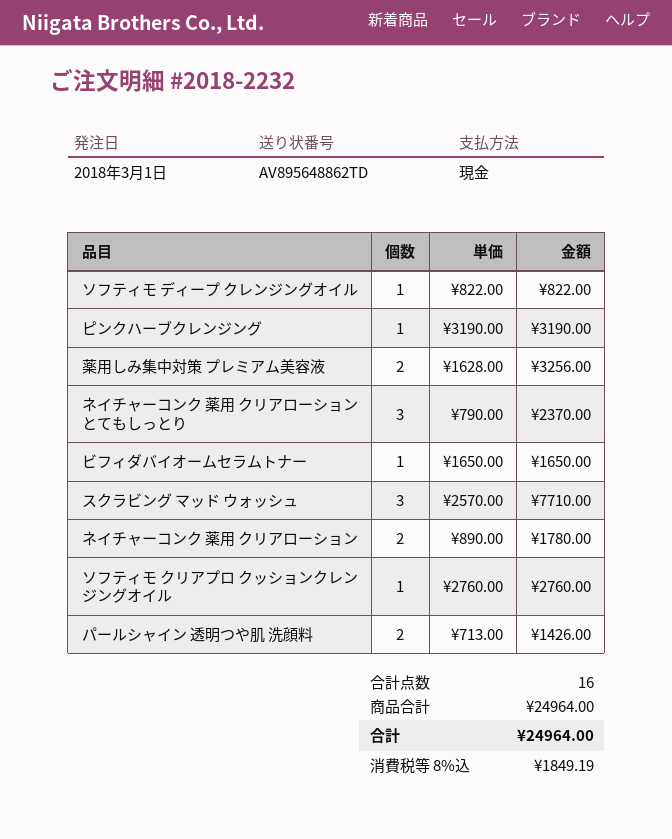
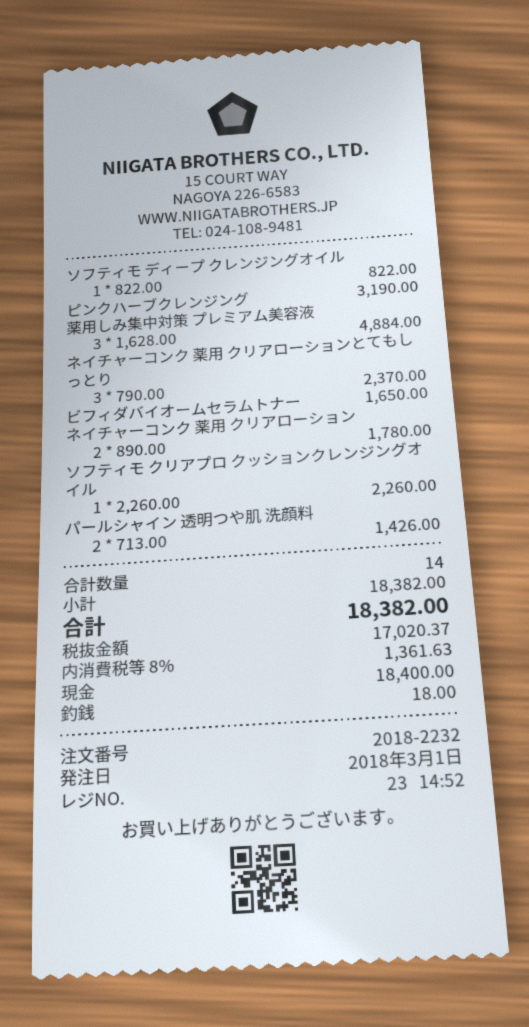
薬用しみ集中対策 プレミアム美容液: 2 x 1628.00 = 3256.00 -> 3 x 1628.00 = 4884.00
スクラビング マッド ウォッシュ: 3 x 2570.00 = 7710.00 -> none
ソフティモ クリアプロ クッションクレンジングオイル: 1 x 2760.00 = 2760.00 -> 1 x 2260.00 = 2260.00
total quantity: 16 -> 14
subtotal: 24964.00 -> 18382.00
tax: 8% = 1849.19 -> 8% = 1361.63
total: 24964.00 -> 18382.00

